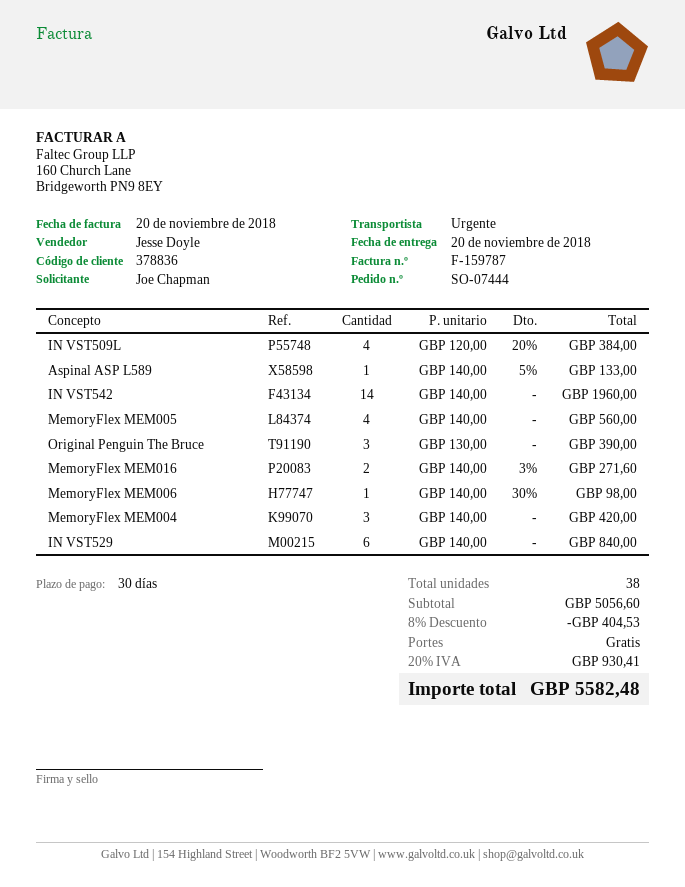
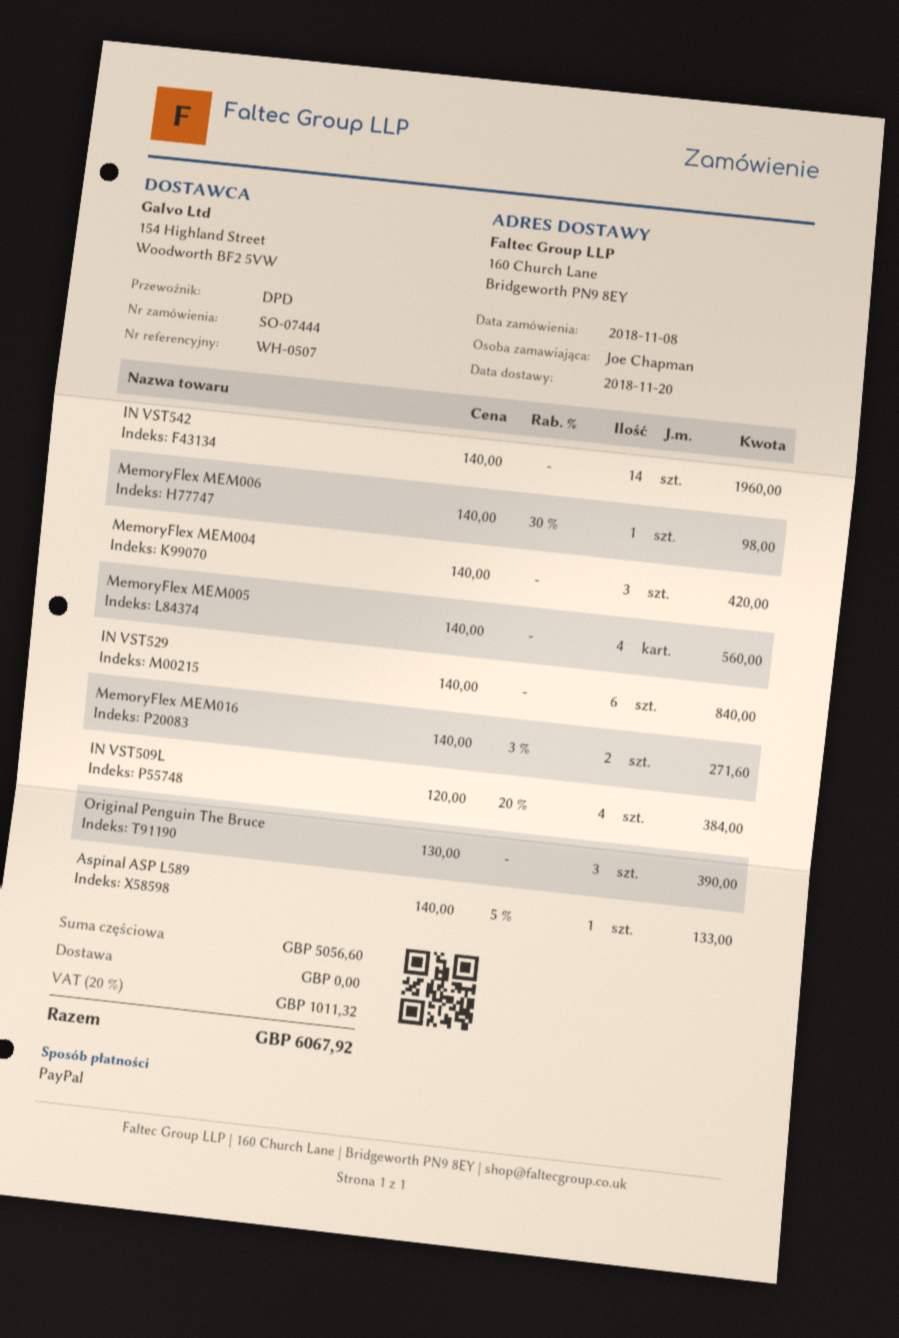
shipping method: express -> DPD
discount: 8% = 404.53 -> none
tax: 20% = 930.41 -> 20% = 1011.32
total: 5582.48 -> 6067.92

